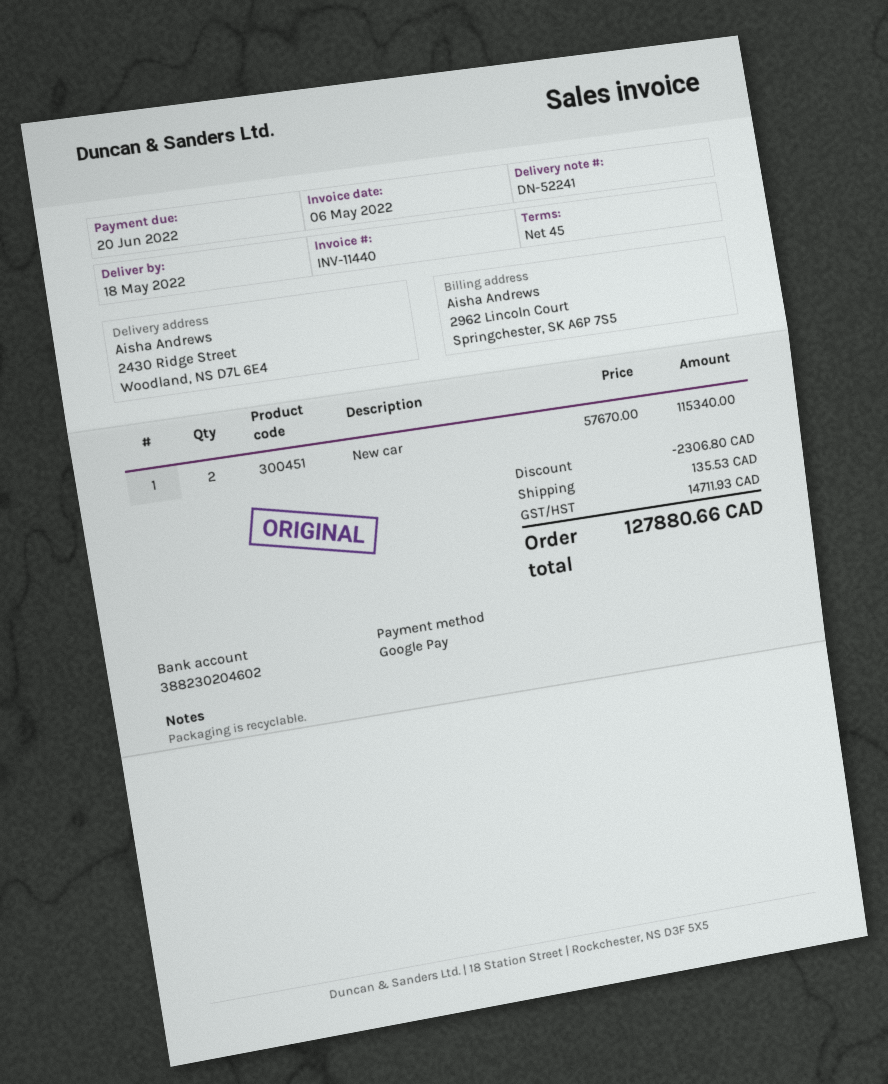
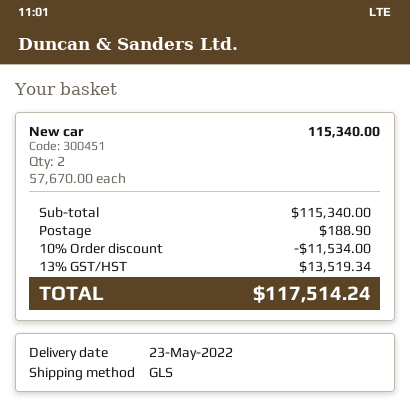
delivery date: 2022-05-18 -> 2022-05-23
discount: 2306.80 -> 11534.00
shipping: 135.53 -> 188.90
tax: 14711.93 -> 13519.34
total: 127880.66 -> 117514.24

